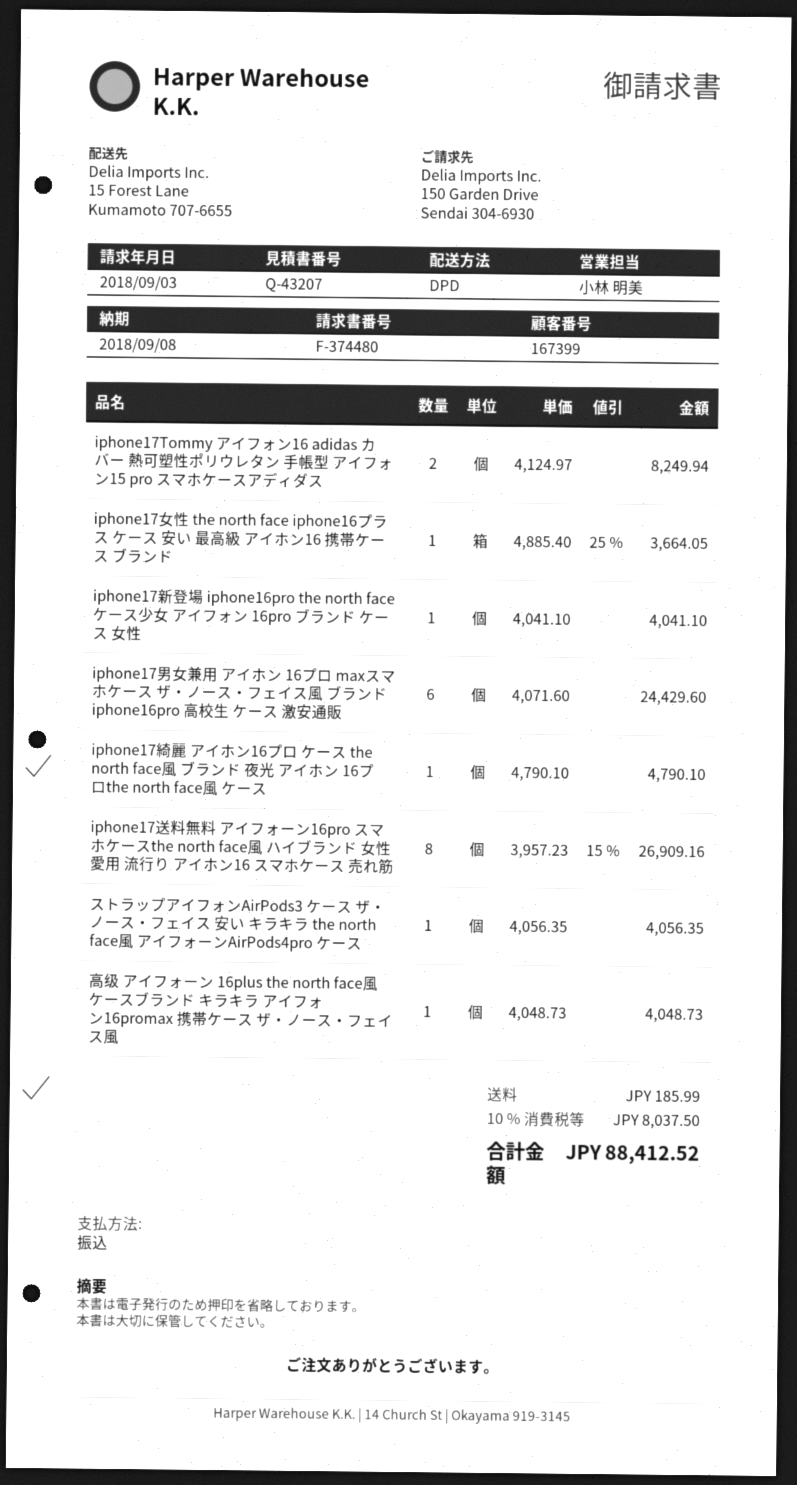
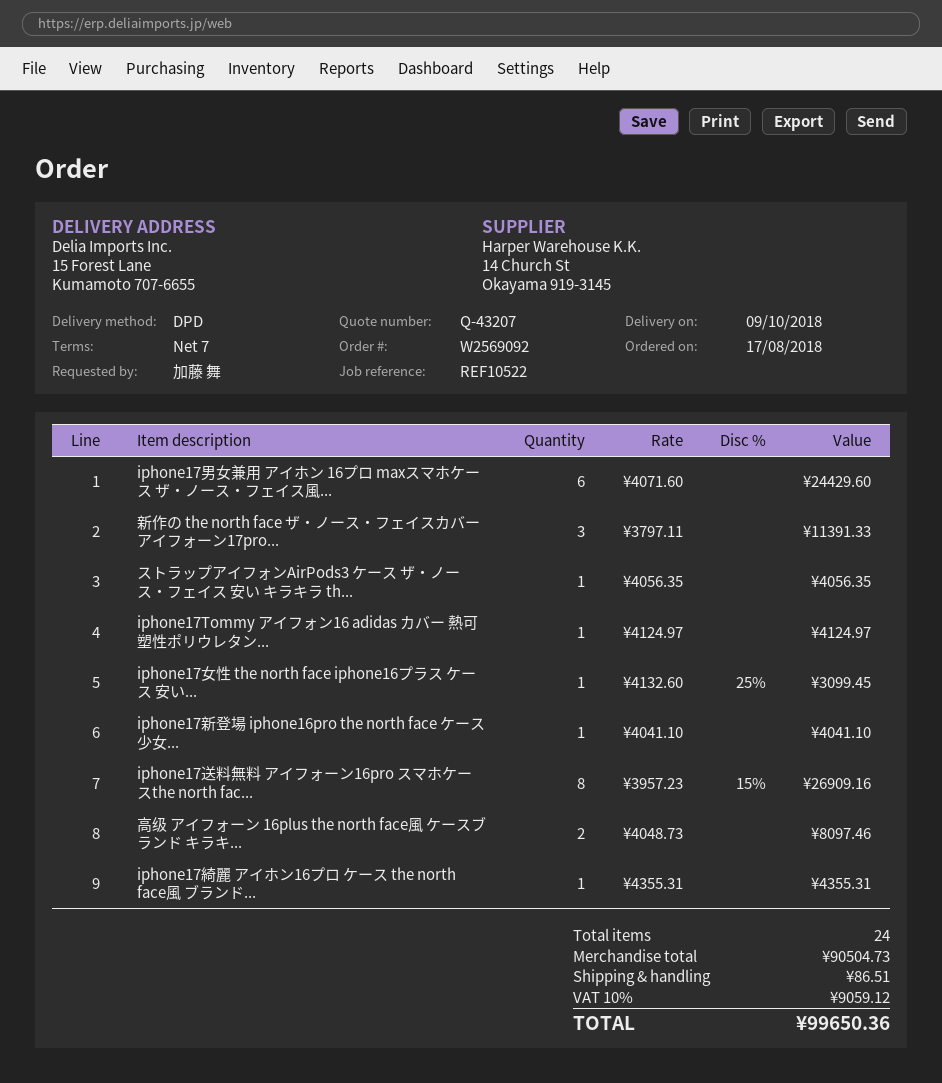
delivery date: 2018-09-08 -> 2018-10-09
iphone17Tommy アイフォン16 adidas カバー 熱可塑性ポリウレタン 手帳型 アイフォン15 pro スマホケースアディダス: 2 x 4124.97 = 8249.94 -> 1 x 4124.97 = 4124.97
iphone17女性 the north face iphone16プラス ケース 安い 最高級 アイホン16 携帯ケース ブランド: 1 x 4885.40 - 25% = 3664.05 -> 1 x 4132.60 - 25% = 3099.45
iphone17綺麗 アイホン16プロ ケース the north face風 ブランド 夜光 アイホン 16プロthe north face風 ケース: 1 x 4790.10 = 4790.10 -> 1 x 4355.31 = 4355.31
高级 アイフォーン 16plus the north face風 ケースブランド キラキラ アイフォン16promax 携帯ケース ザ・ノース・フェイス風: 1 x 4048.73 = 4048.73 -> 2 x 4048.73 = 8097.46
新作の the north face ザ・ノース・フェイスカバー アイフォーン17pro...: none -> 3 x 3797.11 = 11391.33
shipping: 185.99 -> 86.51
tax: 10% = 8037.50 -> 10% = 9059.12
total: 88412.52 -> 99650.36

